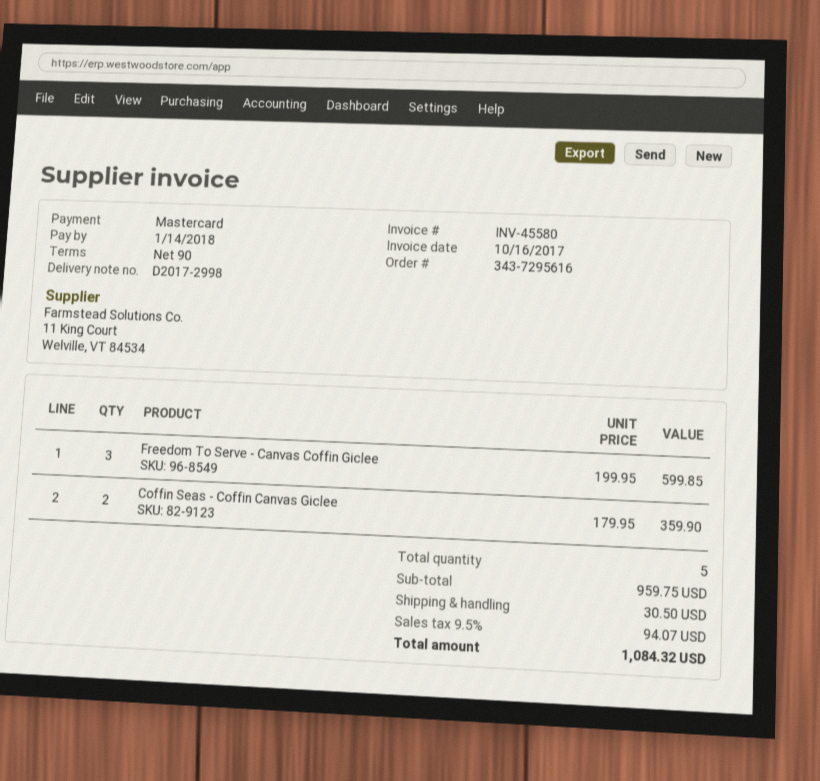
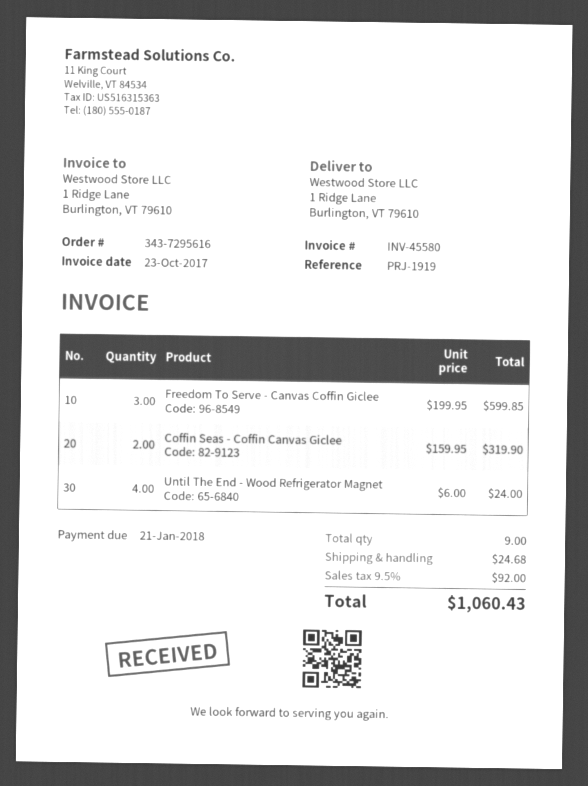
invoice date: 2017-10-16 -> 2017-10-23
due date: 2018-01-14 -> 2018-01-21
Coffin Seas - Coffin Canvas Giclee: 2 x 179.95 = 359.90 -> 2 x 159.95 = 319.90
Until The End - Wood Refrigerator Magnet: none -> 4 x 6.00 = 24.00
total quantity: 5 -> 9
shipping: 30.50 -> 24.68
tax: 9.5% = 94.07 -> 9.5% = 92.00
total: 1084.32 -> 1060.43

